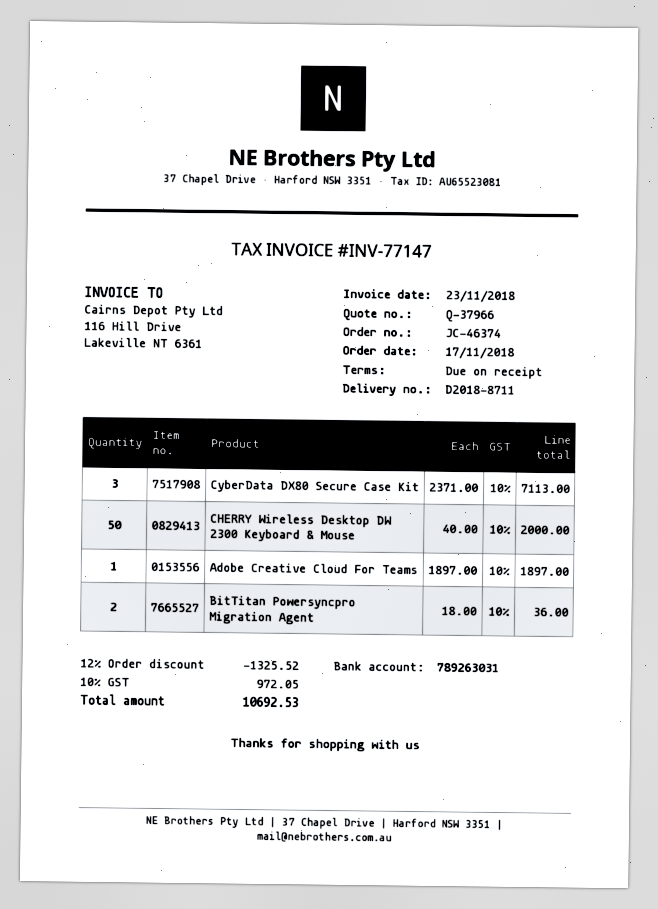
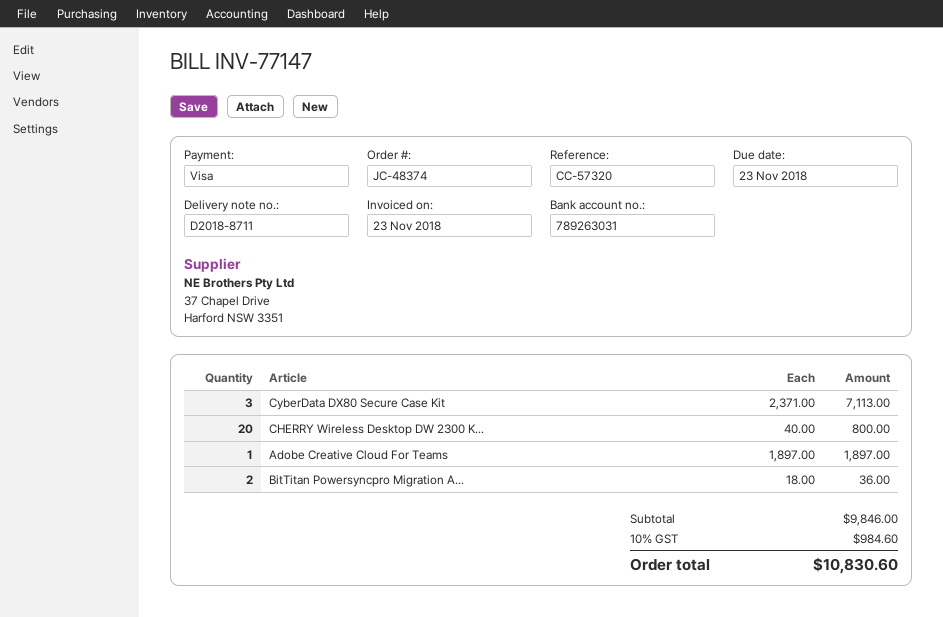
order number: JC-46374 -> JC-48374
CHERRY Wireless Desktop DW 2300 Keyboard & Mouse: 50 x 40.00 = 2000.00 -> 20 x 40.00 = 800.00
discount: 12% = 1325.52 -> none
tax: 10% = 972.05 -> 10% = 984.60
total: 10692.53 -> 10830.60

